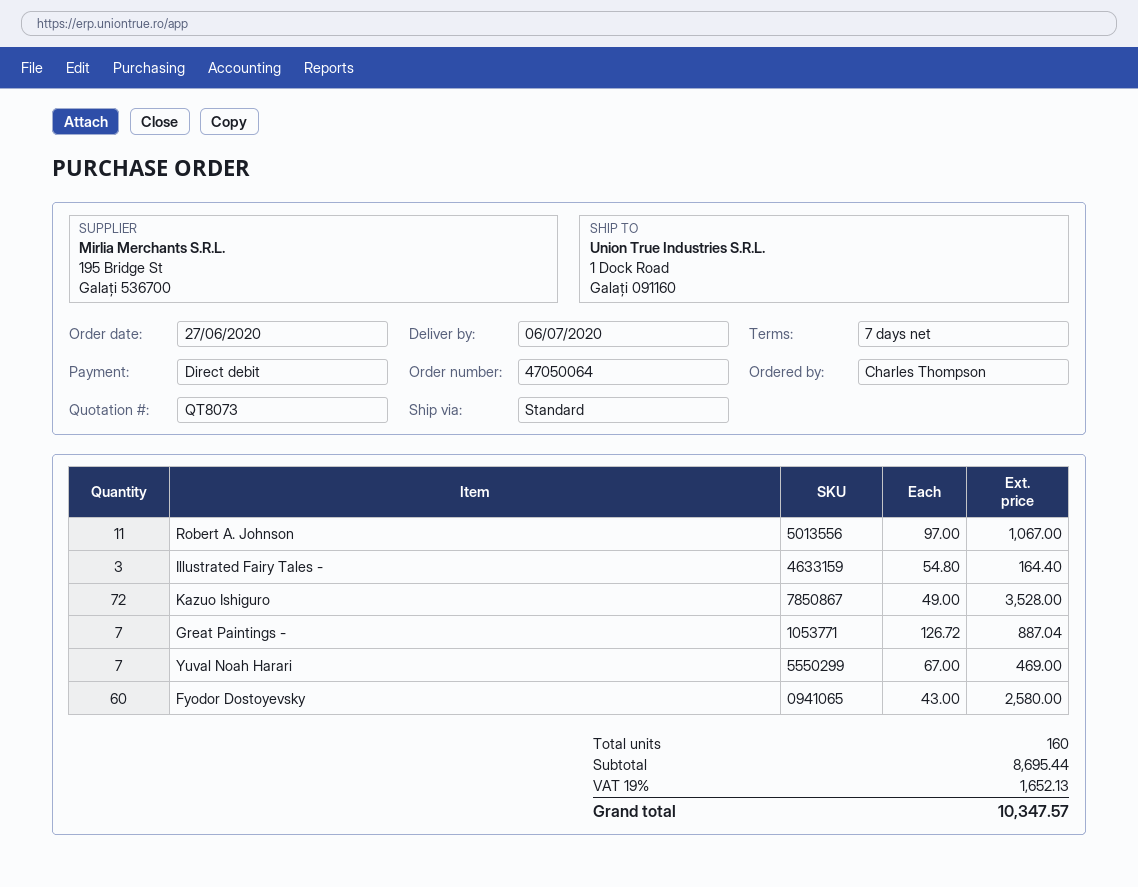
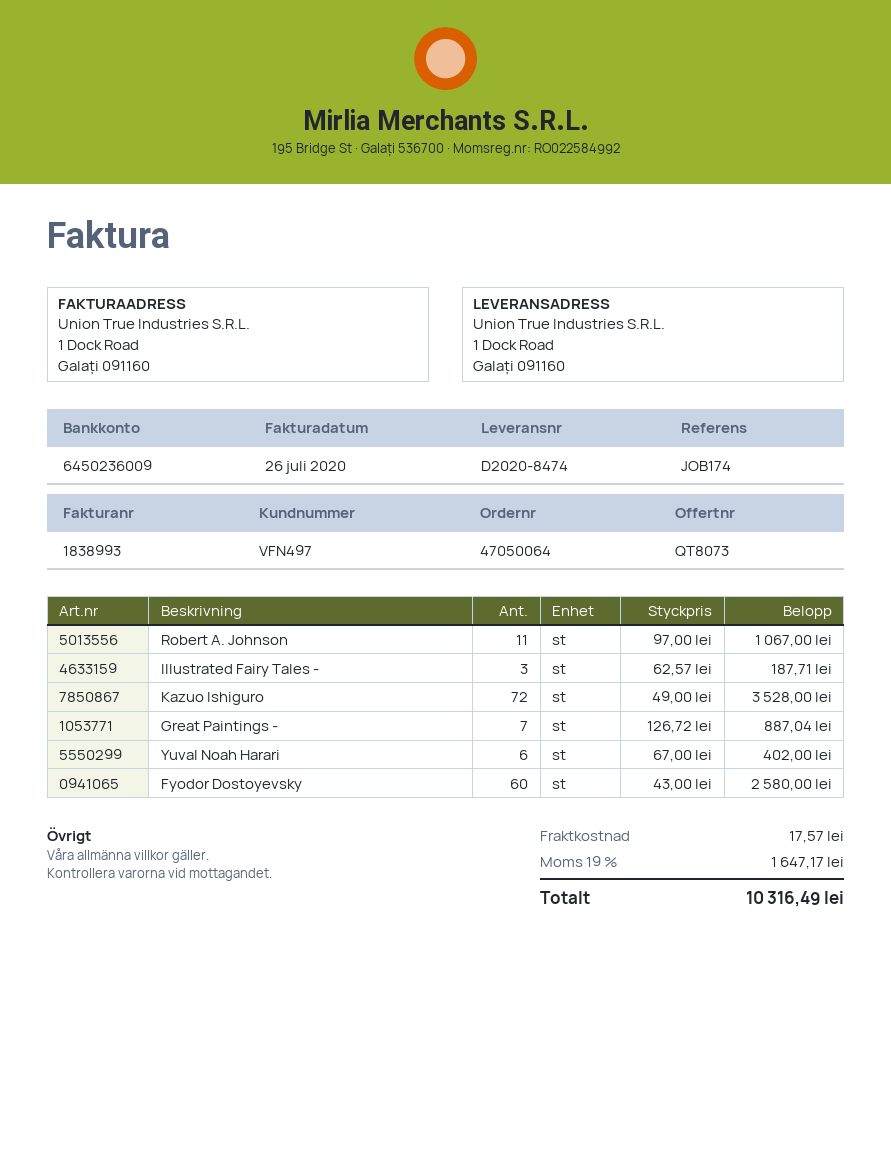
Illustrated Fairy Tales -: 3 x 54.80 = 164.40 -> 3 x 62.57 = 187.71
Yuval Noah Harari: 7 x 67.00 = 469.00 -> 6 x 67.00 = 402.00
shipping: none -> 17.57
tax: 19% = 1652.13 -> 19% = 1647.17
total: 10347.57 -> 10316.49

